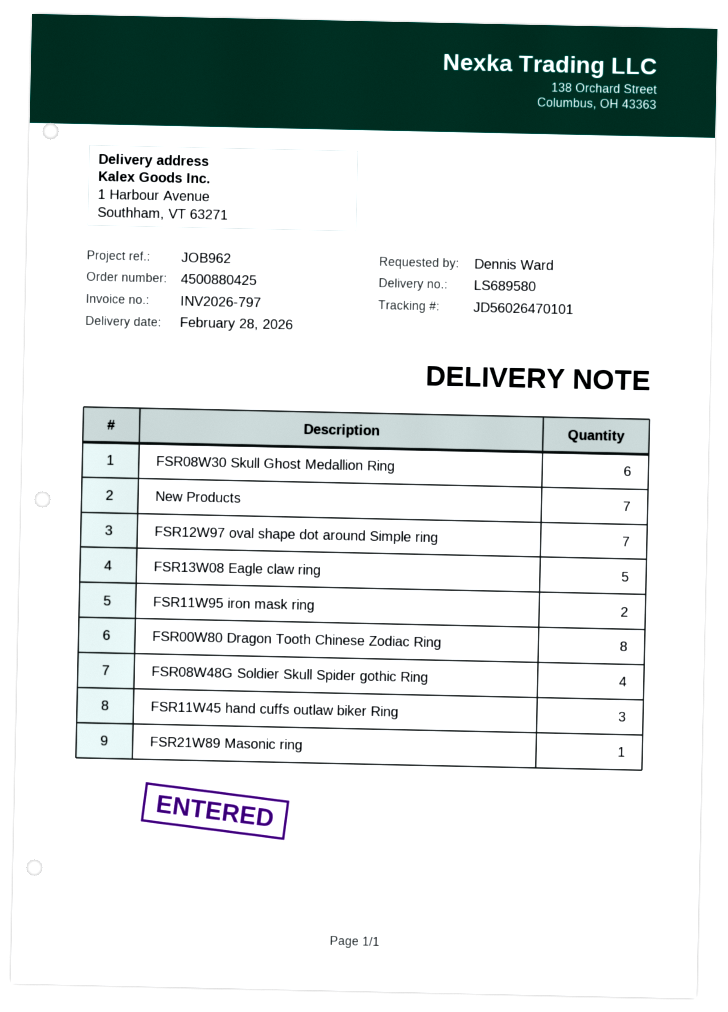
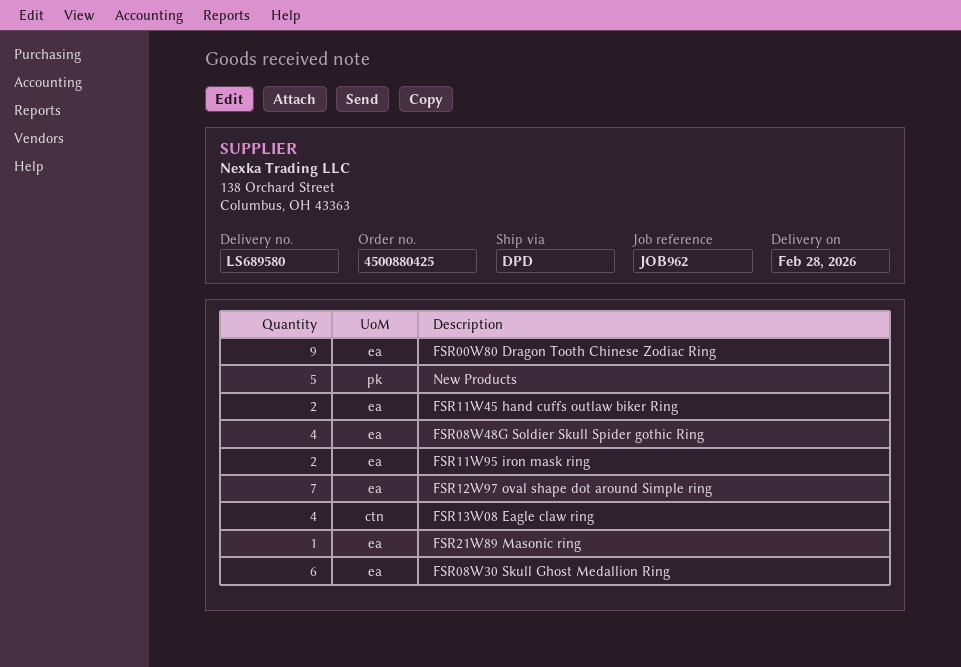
New Products: 7 -> 5
FSR13W08 Eagle claw ring: 5 -> 4
FSR00W80 Dragon Tooth Chinese Zodiac Ring: 8 -> 9
FSR11W45 hand cuffs outlaw biker Ring: 3 -> 2

